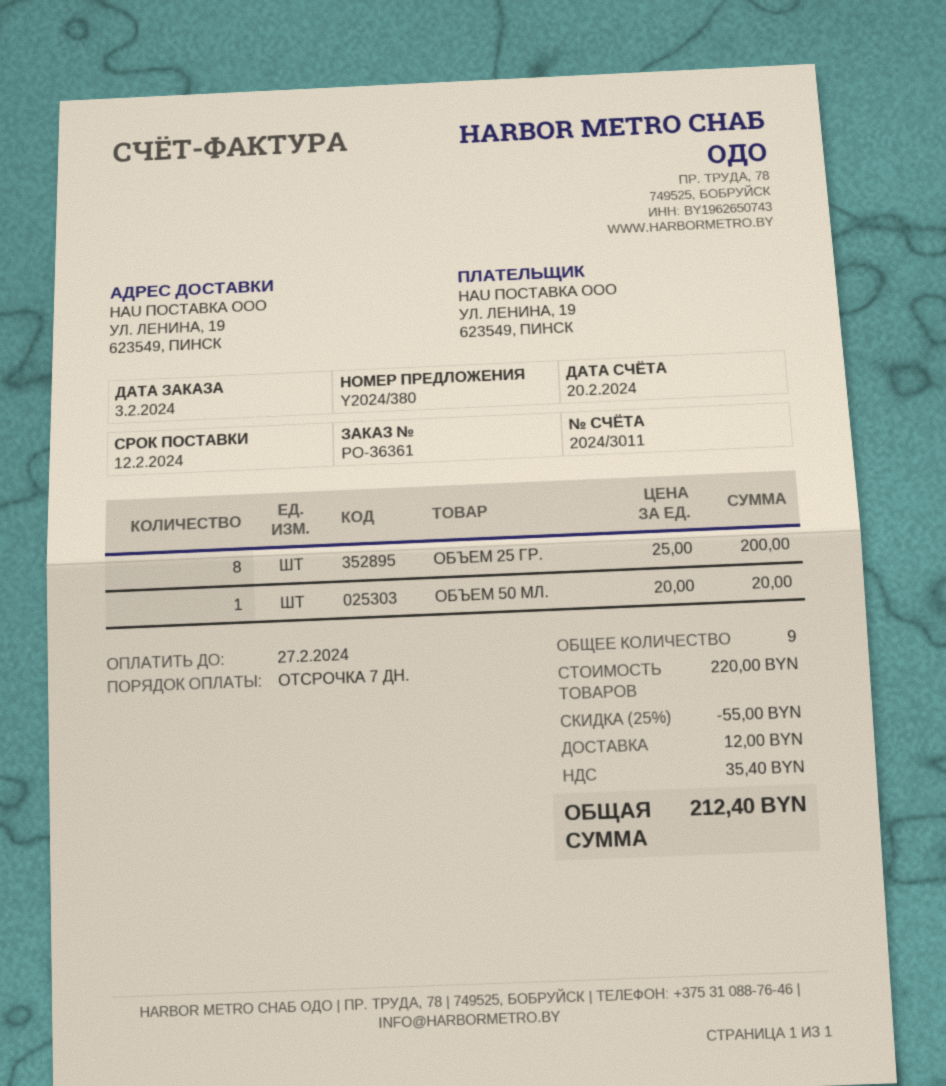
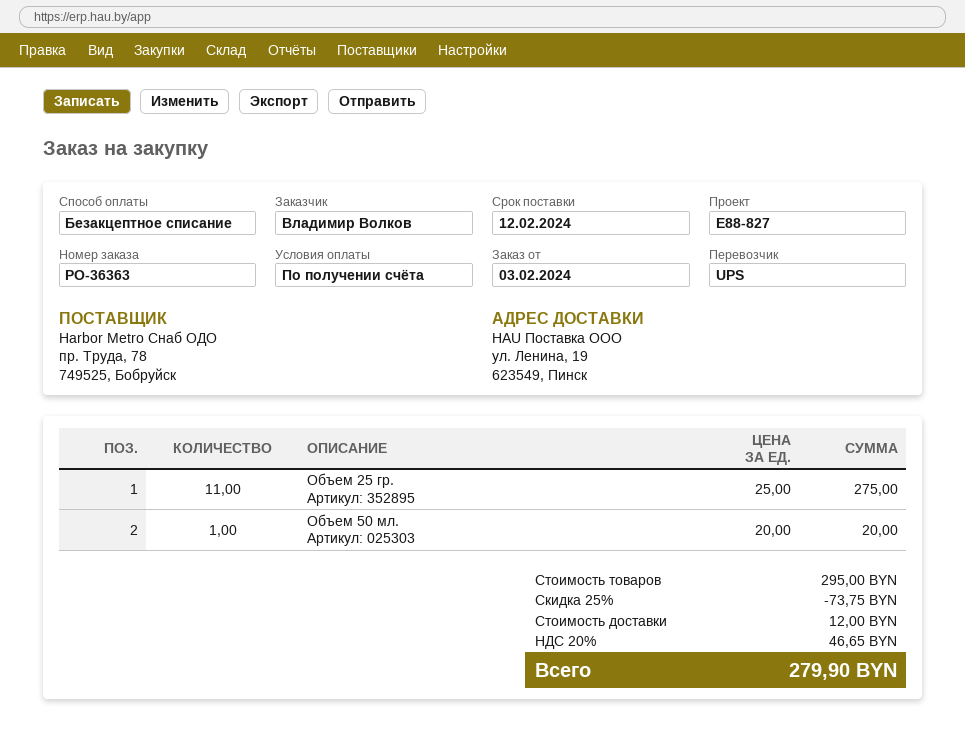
order number: PO-36361 -> PO-36363
payment terms: 7 days -> on receipt
ОБЪЕМ 25 ГР.: 8 x 25.00 = 200.00 -> 11 x 25.00 = 275.00
subtotal: 220.00 -> 295.00
discount: 25% = 55.00 -> 25% = 73.75
tax: 35.40 -> 46.65
total: 212.40 -> 279.90

